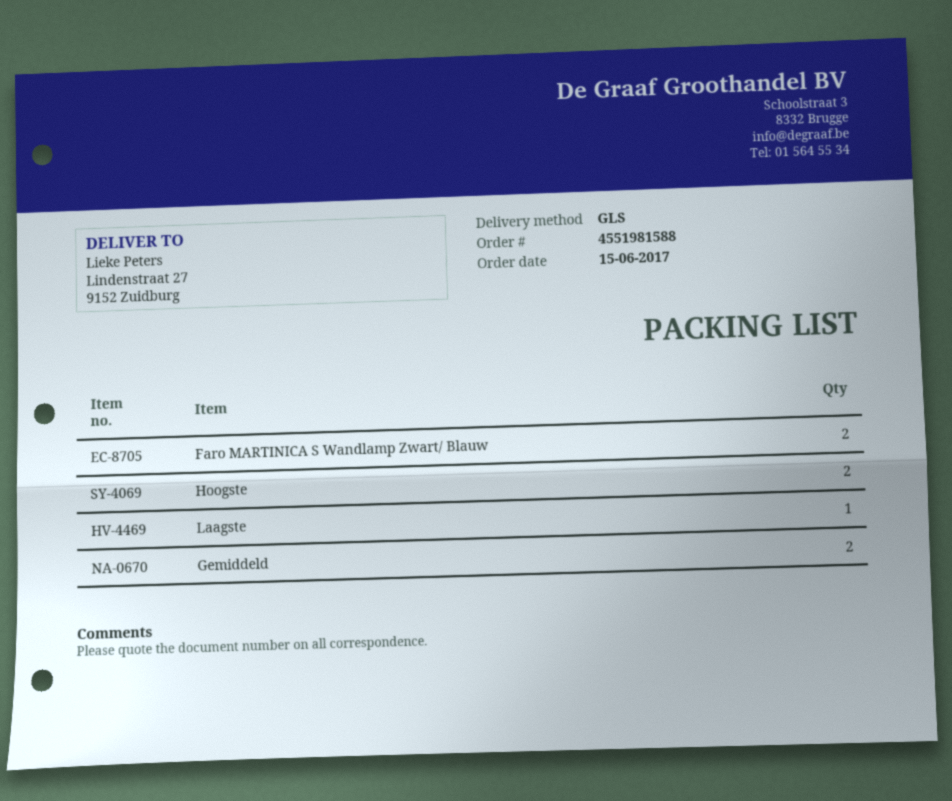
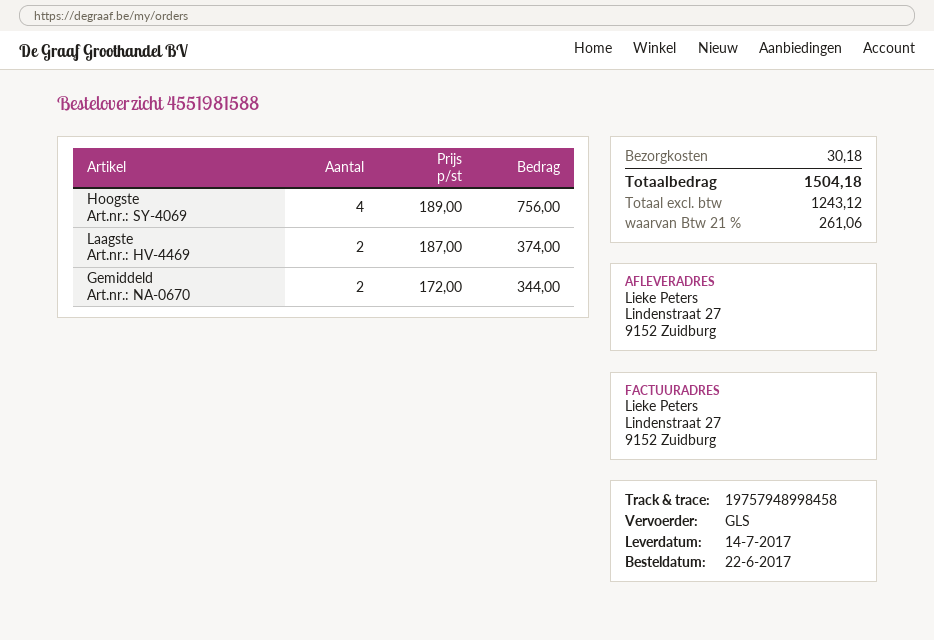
order date: 2017-06-15 -> 2017-06-22
Faro MARTINICA S Wandlamp Zwart/ Blauw: 2 -> none
Hoogste: 2 -> 4
Laagste: 1 -> 2

